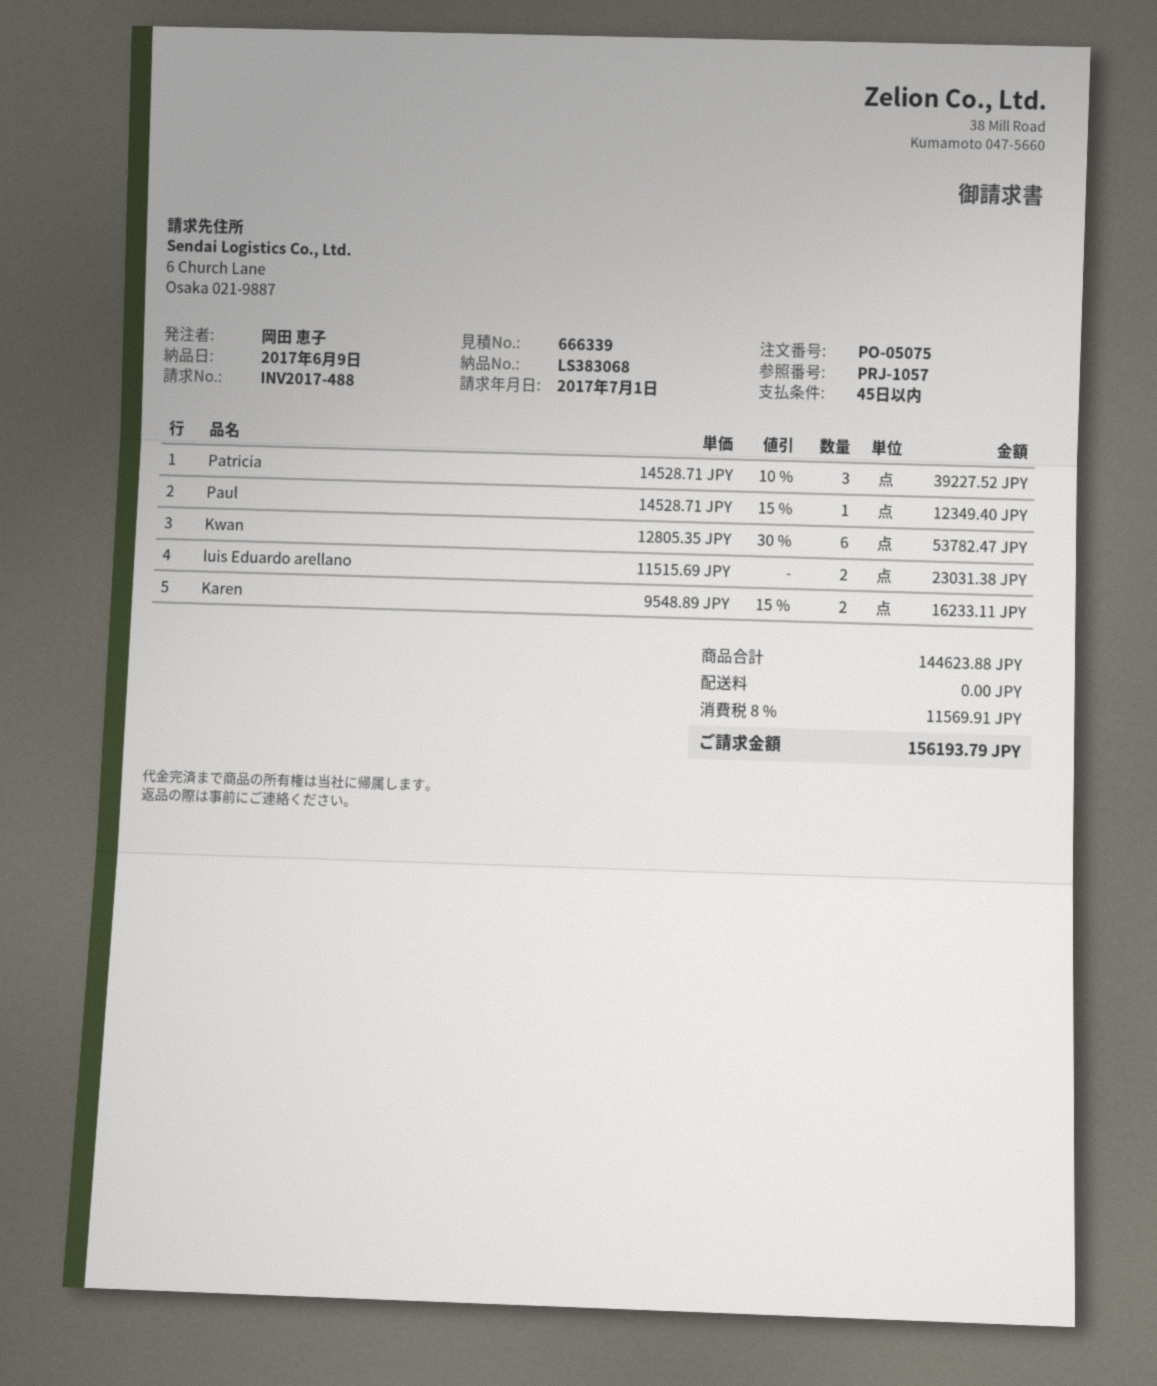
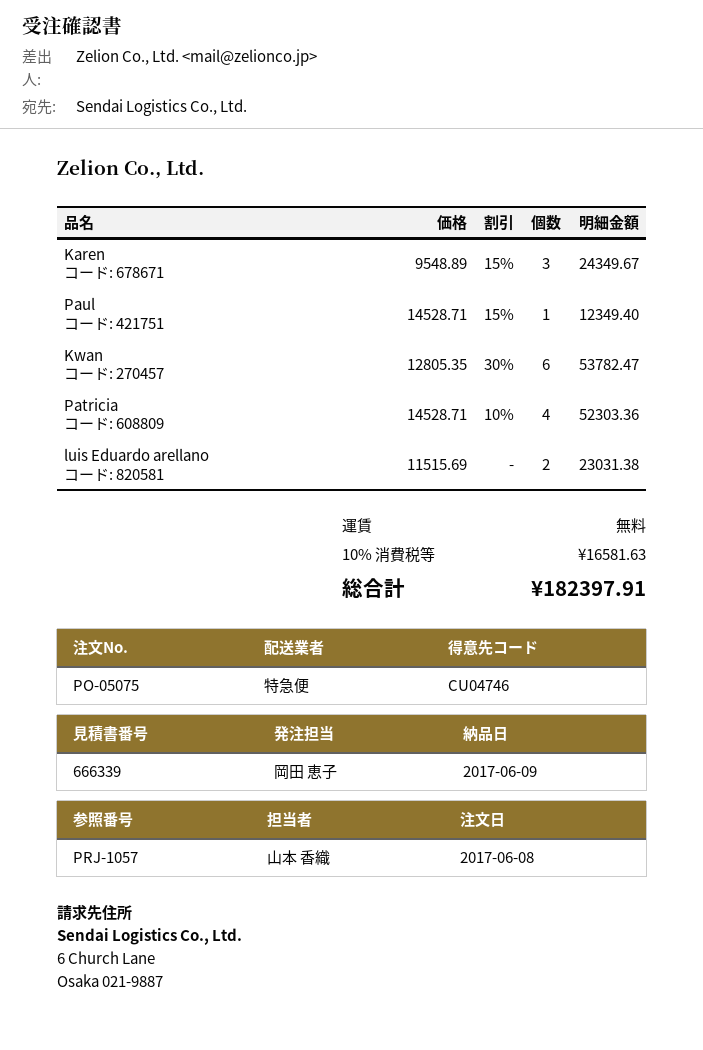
Patricia: 3 x 14528.71 - 10% = 39227.52 -> 4 x 14528.71 - 10% = 52303.36
Karen: 2 x 9548.89 - 15% = 16233.11 -> 3 x 9548.89 - 15% = 24349.67
tax: 8% = 11569.91 -> 10% = 16581.63
total: 156193.79 -> 182397.91

